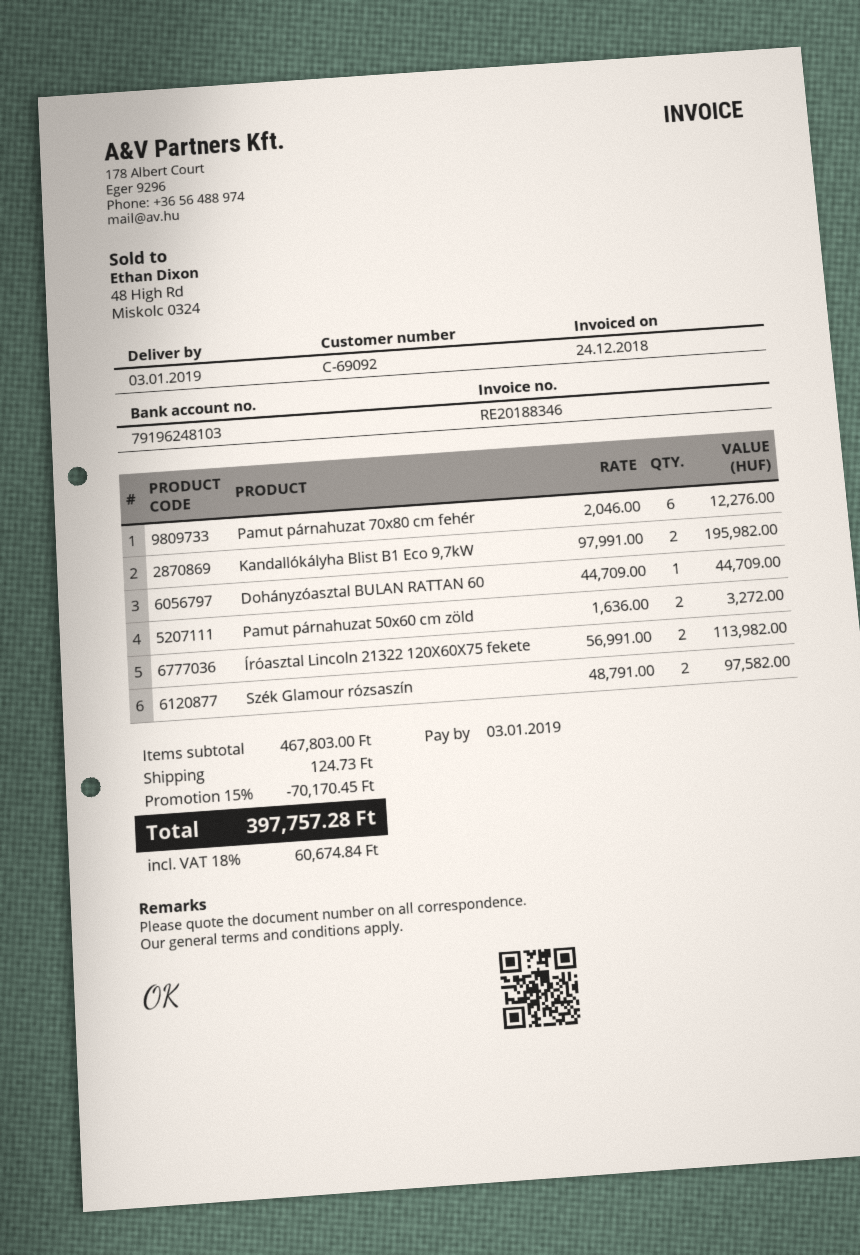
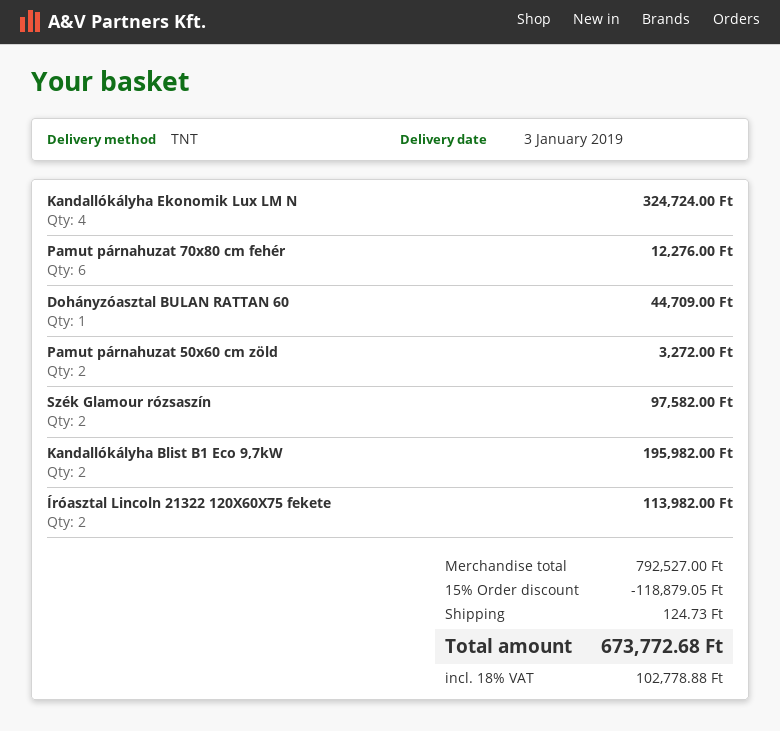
Kandallókályha Ekonomik Lux LM N: none -> 4 for 324724.00
subtotal: 467803.00 -> 792527.00
discount: 15% = 70170.45 -> 15% = 118879.05
tax: 18% = 60674.84 -> 18% = 102778.88
total: 397757.28 -> 673772.68

